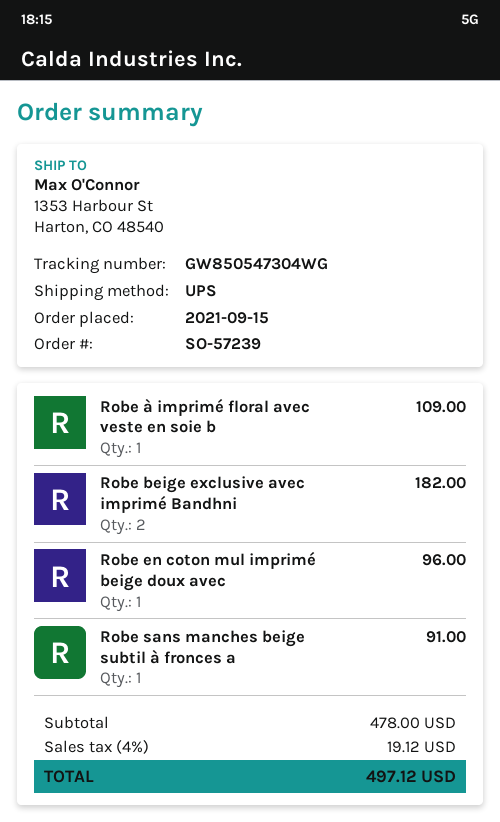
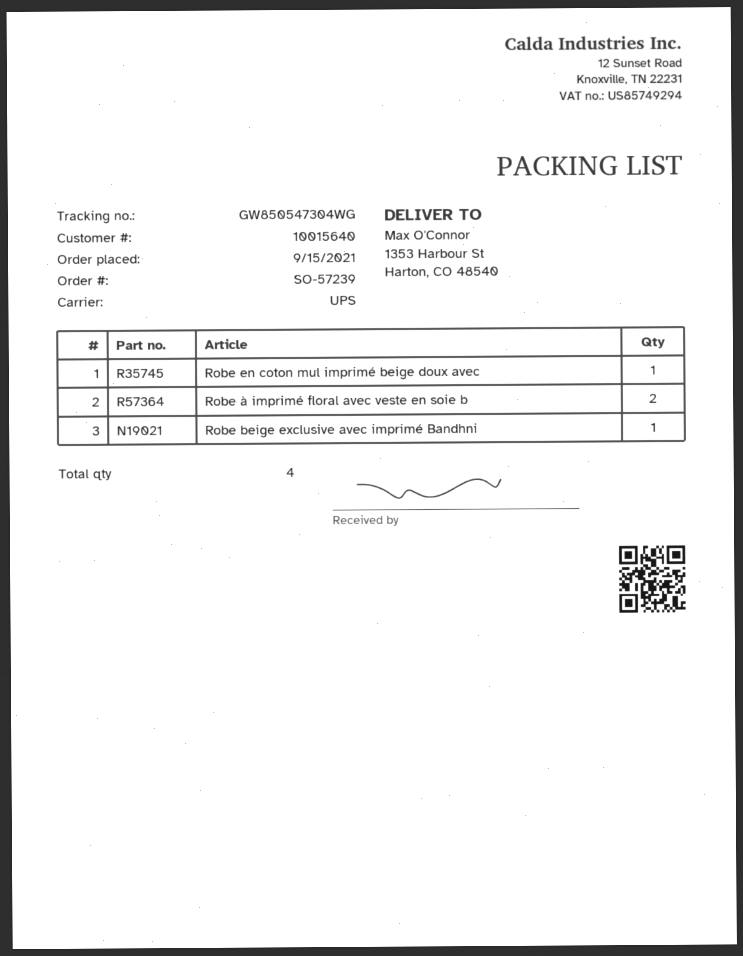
Robe à imprimé floral avec veste en soie b: 1 -> 2
Robe beige exclusive avec imprimé Bandhni: 2 -> 1
Robe sans manches beige subtil à fronces a: 1 -> none

